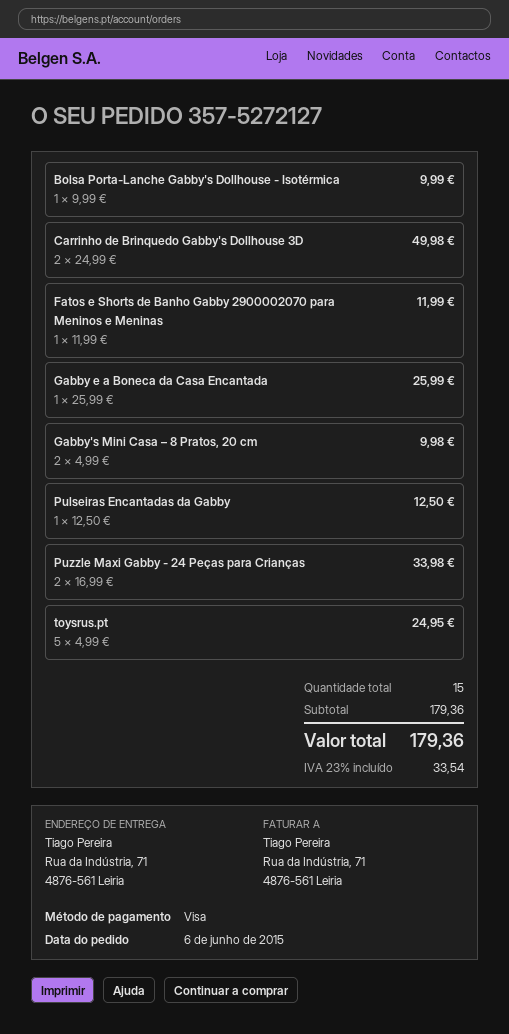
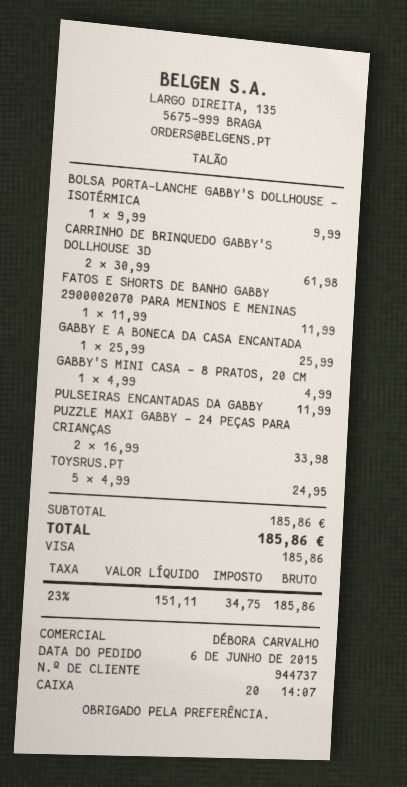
Carrinho de Brinquedo Gabby's Dollhouse 3D: 2 x 24.99 = 49.98 -> 2 x 30.99 = 61.98
Gabby's Mini Casa – 8 Pratos, 20 cm: 2 x 4.99 = 9.98 -> 1 x 4.99 = 4.99
Pulseiras Encantadas da Gabby: 1 x 12.50 = 12.50 -> 1 x 11.99 = 11.99
subtotal: 179.36 -> 185.86
tax: 23% = 33.54 -> 23% = 34.75
total: 179.36 -> 185.86

